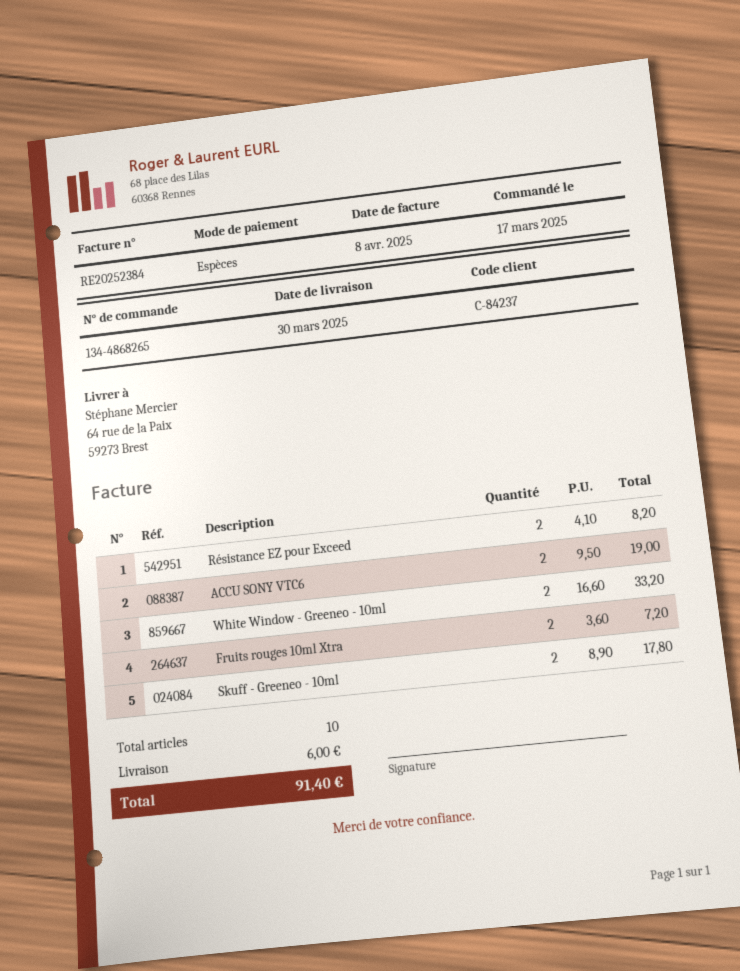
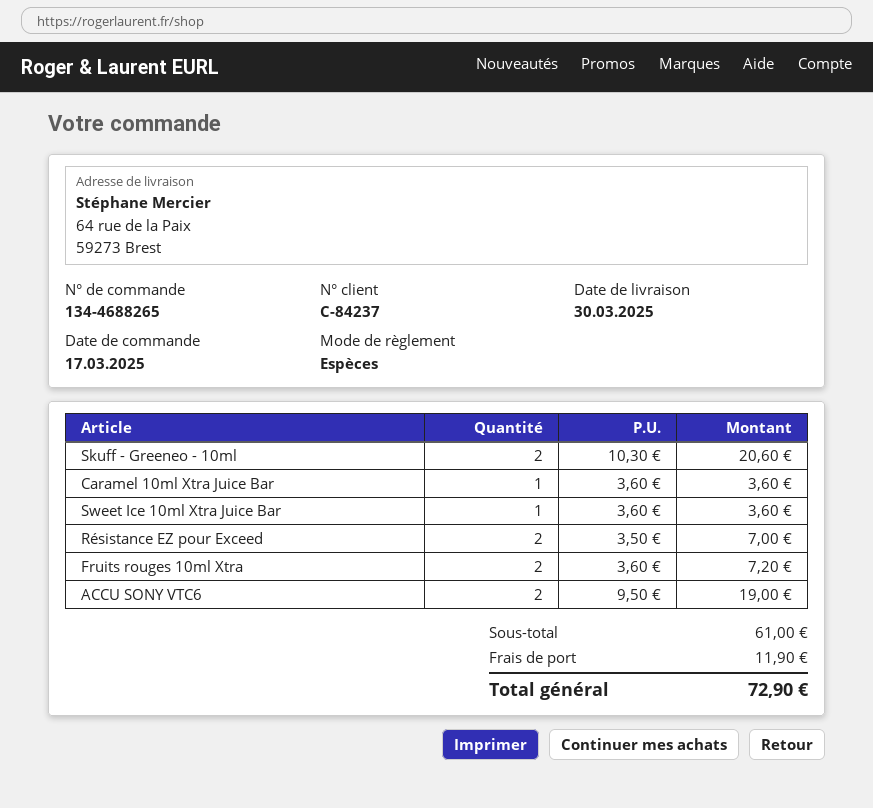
order number: 134-4868265 -> 134-4688265
Résistance EZ pour Exceed: 2 x 4.10 = 8.20 -> 2 x 3.50 = 7.00
White Window - Greeneo - 10ml: 2 x 16.60 = 33.20 -> none
Skuff - Greeneo - 10ml: 2 x 8.90 = 17.80 -> 2 x 10.30 = 20.60
Caramel 10ml Xtra Juice Bar: none -> 1 x 3.60 = 3.60
Sweet Ice 10ml Xtra Juice Bar: none -> 1 x 3.60 = 3.60
shipping: 6.00 -> 11.90
total: 91.40 -> 72.90

